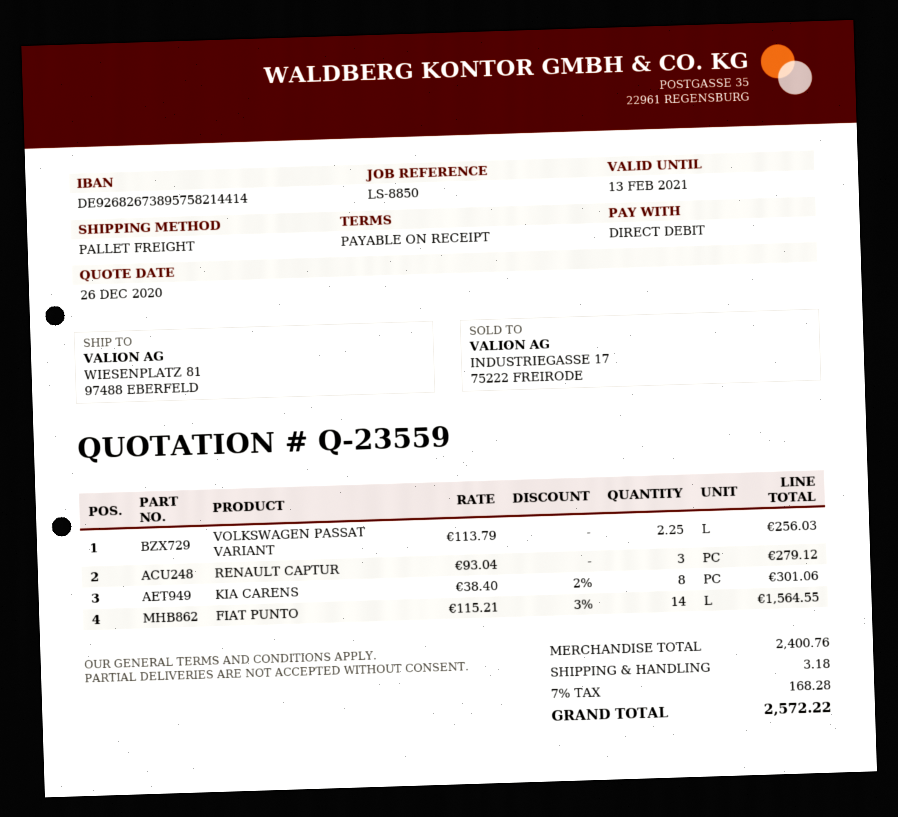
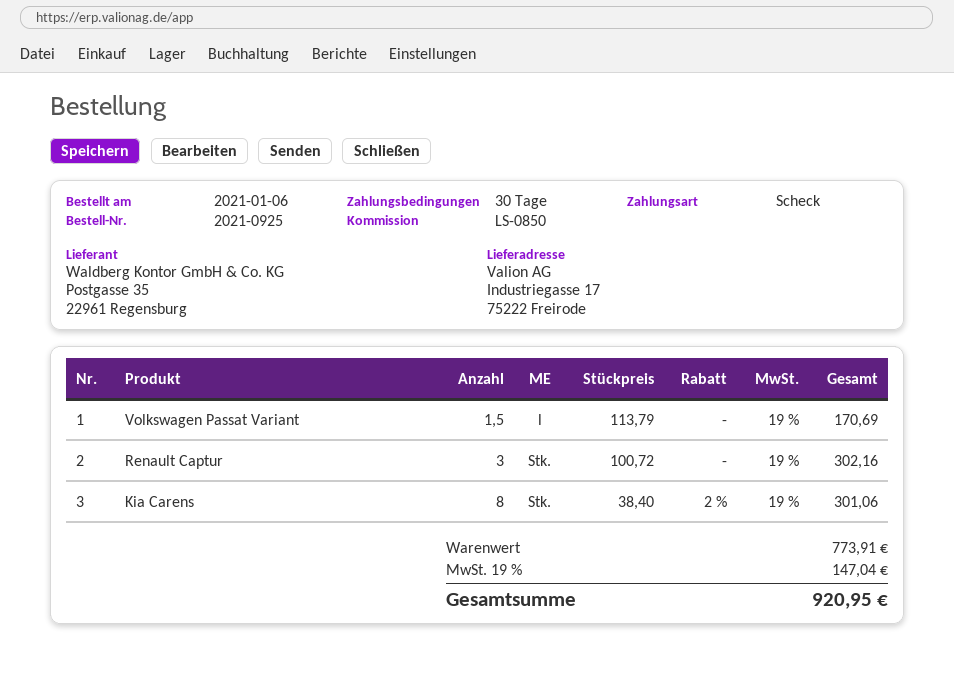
payment terms: on receipt -> 30 days
reference: LS-8850 -> LS-0850
payment method: direct debit -> cheque
ship to: WIESENPLATZ 81, 97488 EBERFELD -> Industriegasse 17, 75222 Freirode
VOLKSWAGEN PASSAT VARIANT: 2.25 x 113.79 = 256.03 -> 1.5 x 113.79 = 170.69
RENAULT CAPTUR: 3 x 93.04 = 279.12 -> 3 x 100.72 = 302.16
FIAT PUNTO: 14 x 115.21 - 3% = 1564.55 -> none
subtotal: 2400.76 -> 773.91
shipping: 3.18 -> none
tax: 7% = 168.28 -> 19% = 147.04
total: 2572.22 -> 920.95

